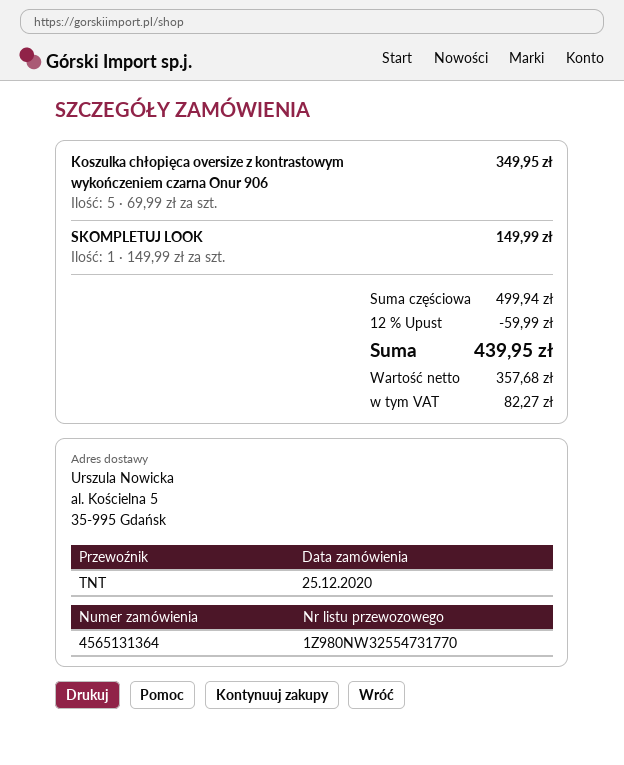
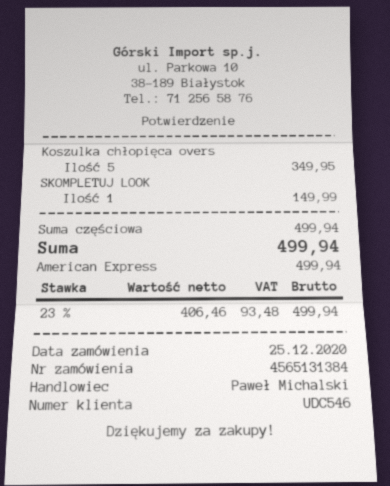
order number: 4565131364 -> 4565131384
discount: 12% = 59.99 -> none
net: 357.68 -> 406.46
tax: 82.27 -> 93.48
total: 439.95 -> 499.94

